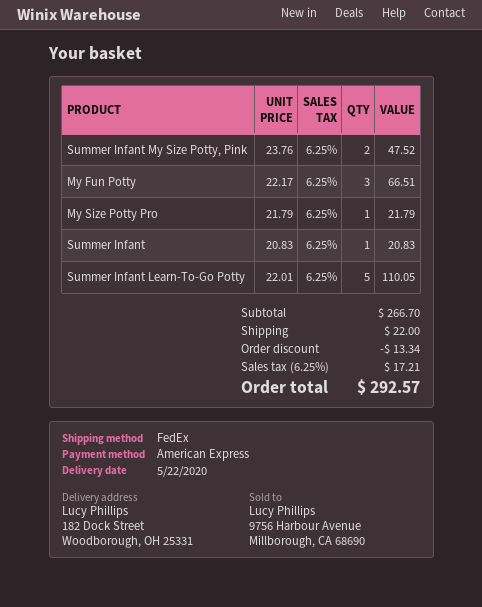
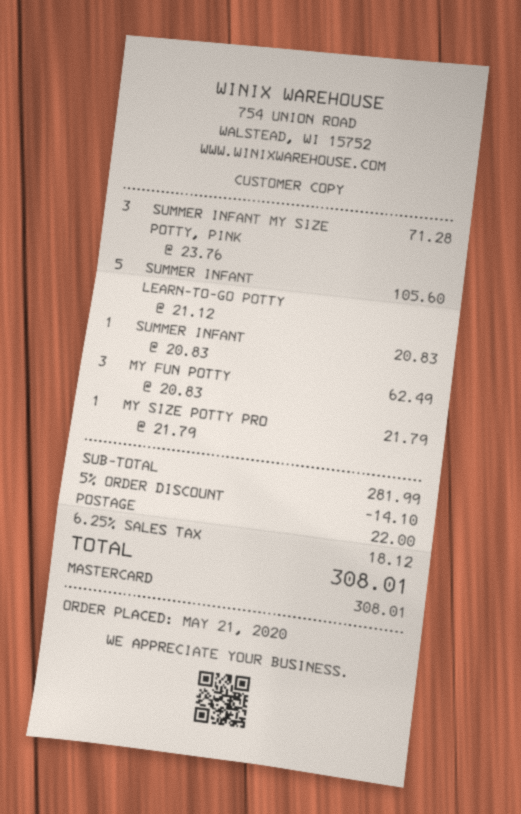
payment method: American Express -> Mastercard
Summer Infant My Size Potty, Pink: 2 x 23.76 = 47.52 -> 3 x 23.76 = 71.28
My Fun Potty: 3 x 22.17 = 66.51 -> 3 x 20.83 = 62.49
Summer Infant Learn-To-Go Potty: 5 x 22.01 = 110.05 -> 5 x 21.12 = 105.60
subtotal: 266.70 -> 281.99
discount: 13.34 -> 14.10
tax: 6.25% = 17.21 -> 6.25% = 18.12
total: 292.57 -> 308.01

